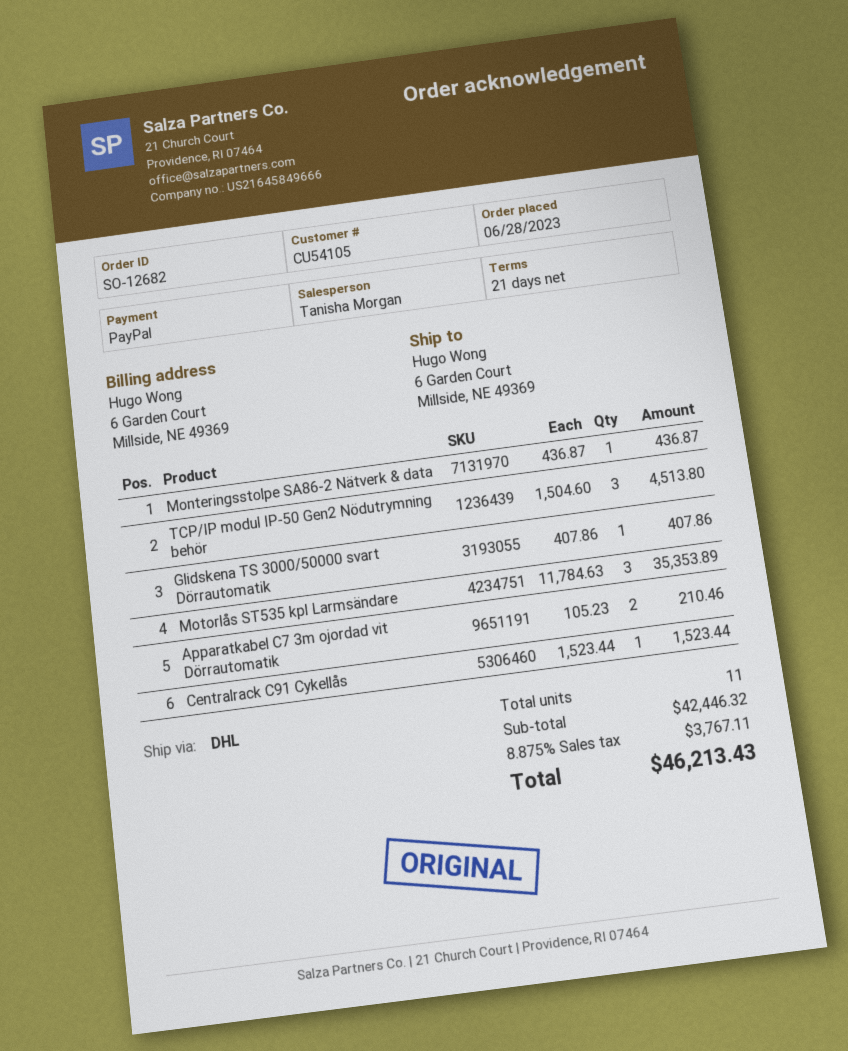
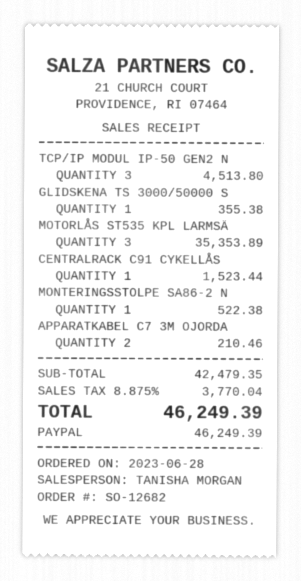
Monteringsstolpe SA86-2 Nätverk & data: 1 for 436.87 -> 1 for 522.38
Glidskena TS 3000/50000 svart Dörrautomatik: 1 for 407.86 -> 1 for 355.38
subtotal: 42446.32 -> 42479.35
tax: 8.875% = 3767.11 -> 8.875% = 3770.04
total: 46213.43 -> 46249.39

